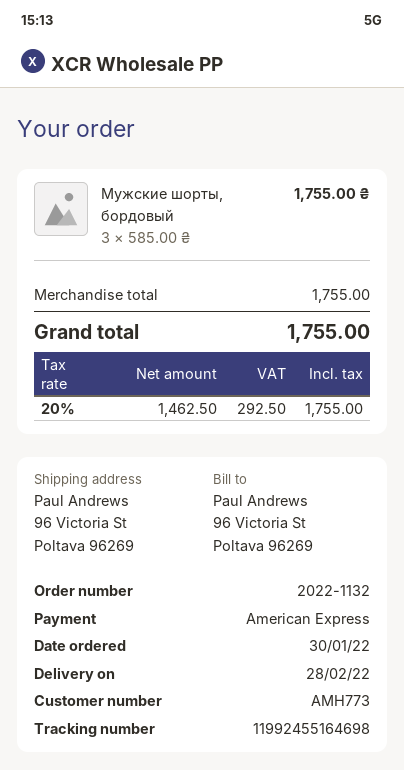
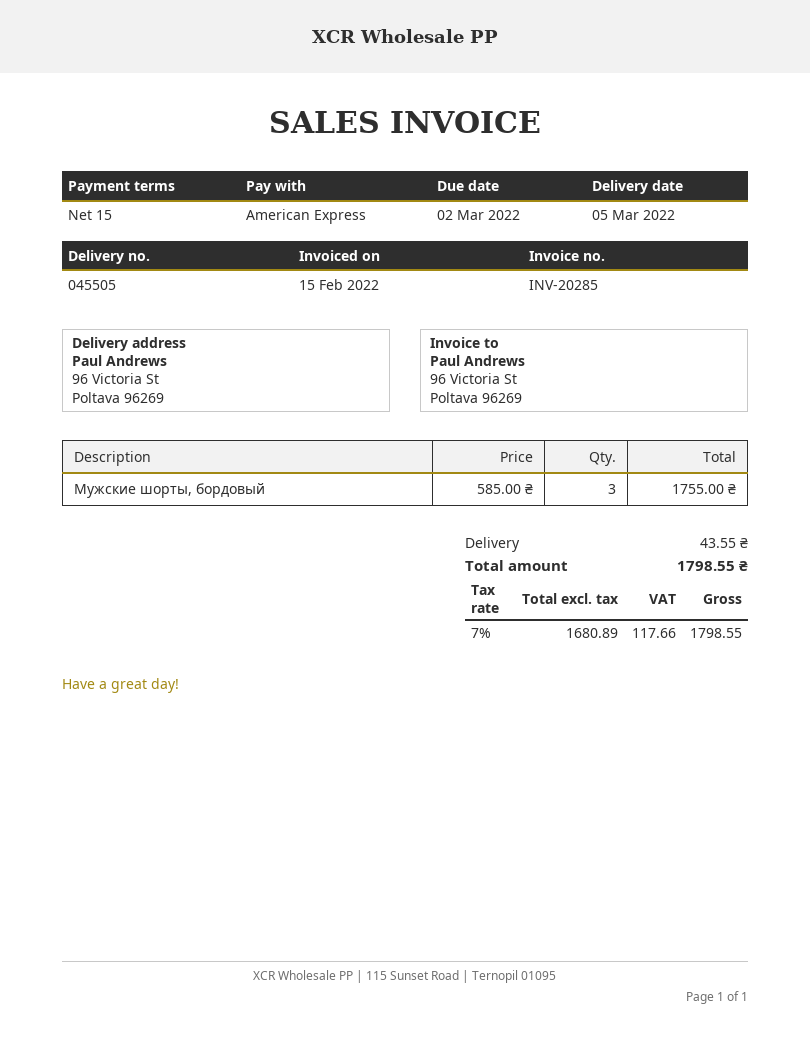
delivery date: 2022-02-28 -> 2022-03-05
shipping: none -> 43.55
net: 1462.50 -> 1680.89
tax: 20% = 292.50 -> 7% = 117.66
total: 1755.00 -> 1798.55

